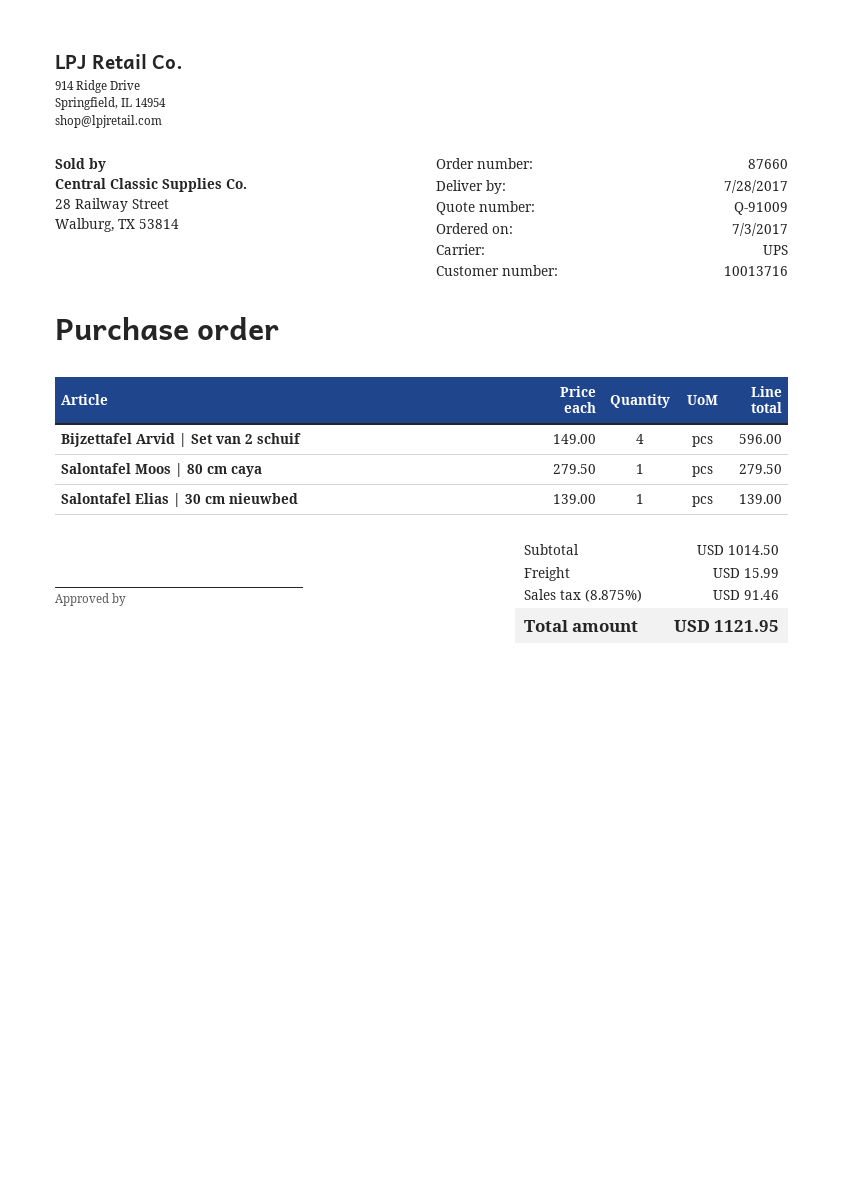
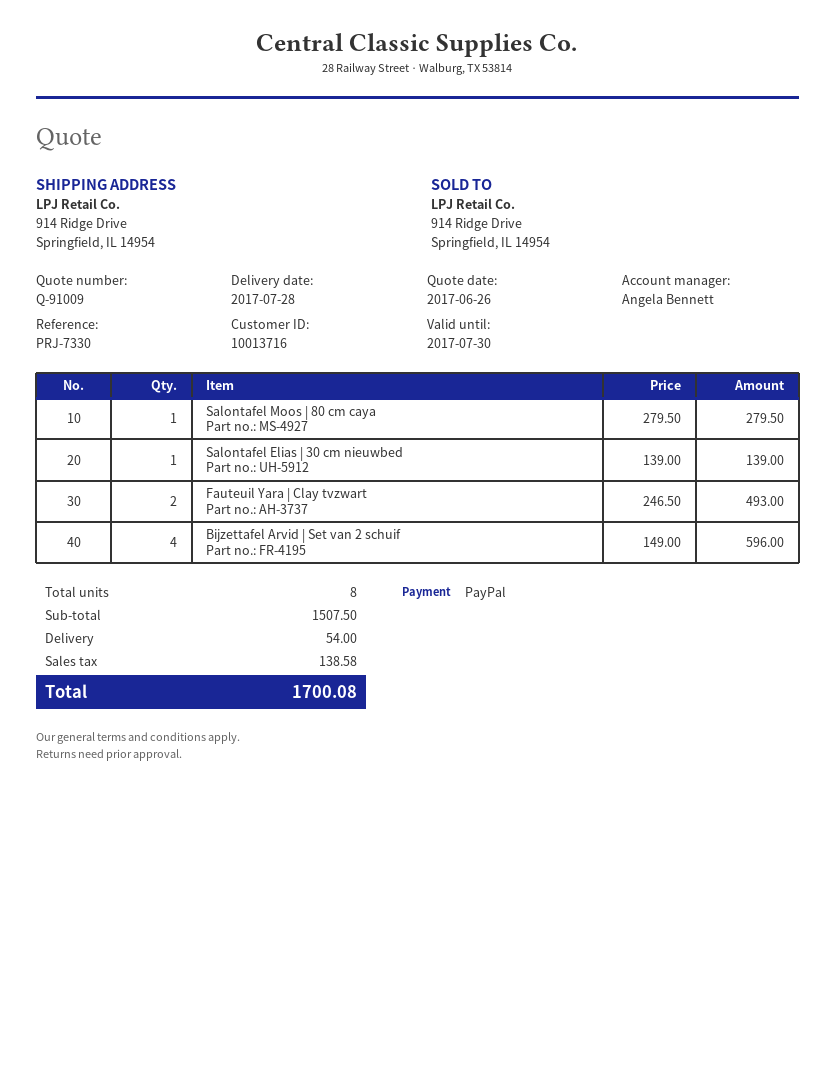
Fauteuil Yara | Clay tvzwart: none -> 2 x 246.50 = 493.00
subtotal: 1014.50 -> 1507.50
shipping: 15.99 -> 54.00
tax: 91.46 -> 138.58
total: 1121.95 -> 1700.08

